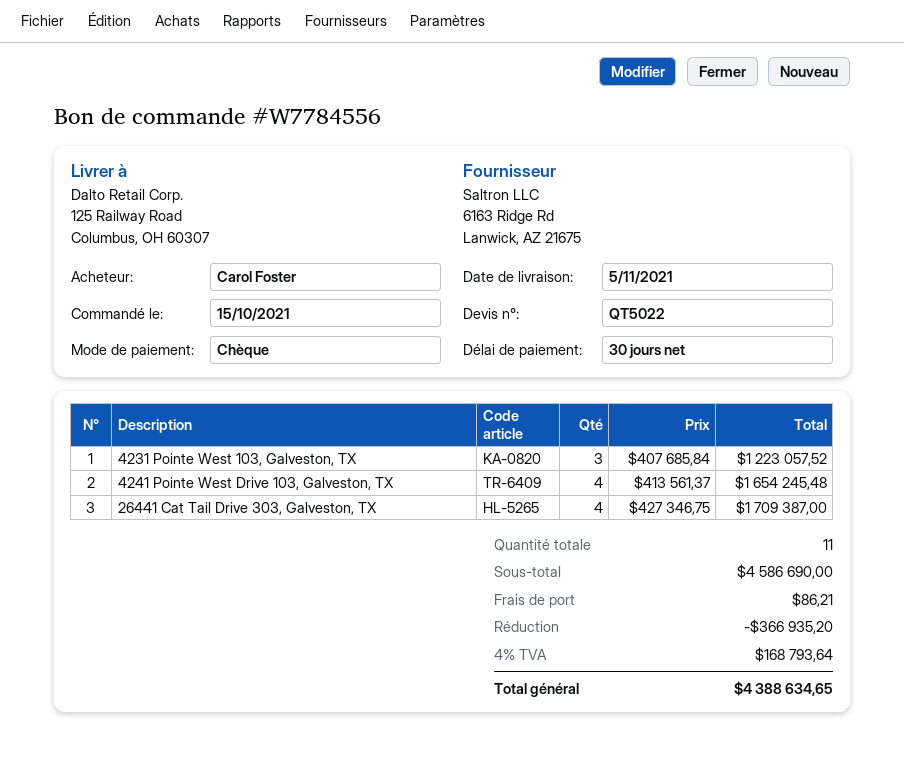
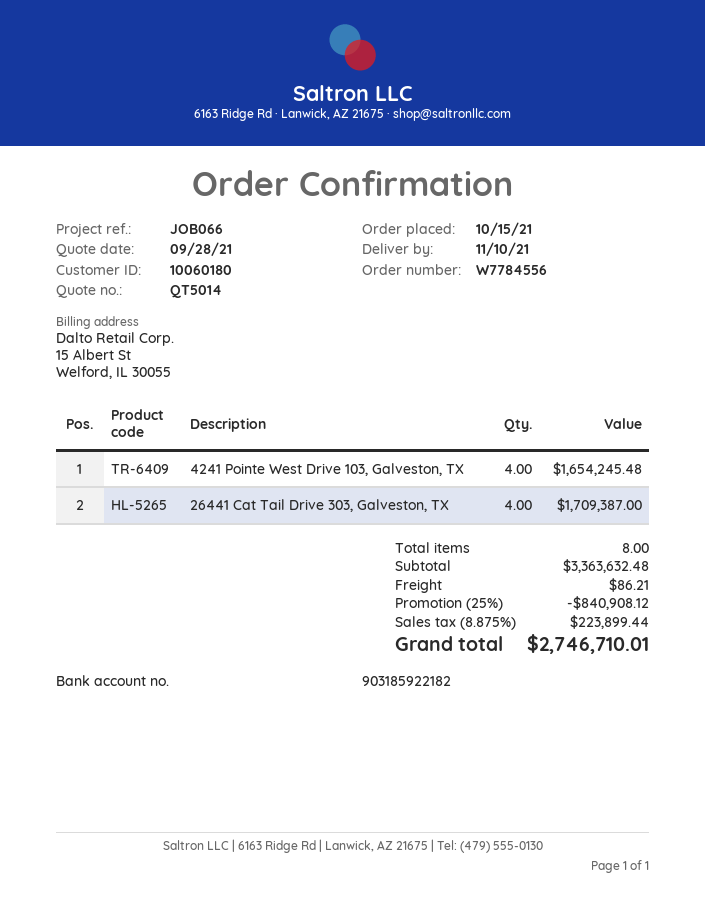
quote number: QT5022 -> QT5014
delivery date: 2021-11-05 -> 2021-11-10
4231 Pointe West 103, Galveston, TX: 3 for 1223057.52 -> none
total quantity: 11 -> 8
subtotal: 4586690.00 -> 3363632.48
discount: 366935.20 -> 840908.12
tax: 4% = 168793.64 -> 8.875% = 223899.44
total: 4388634.65 -> 2746710.01

